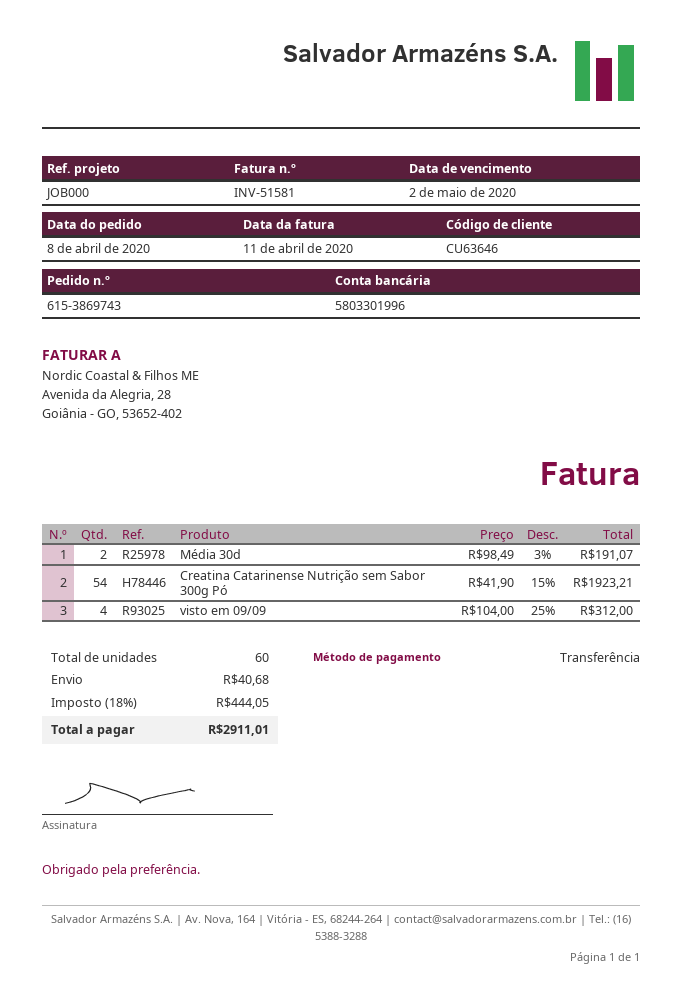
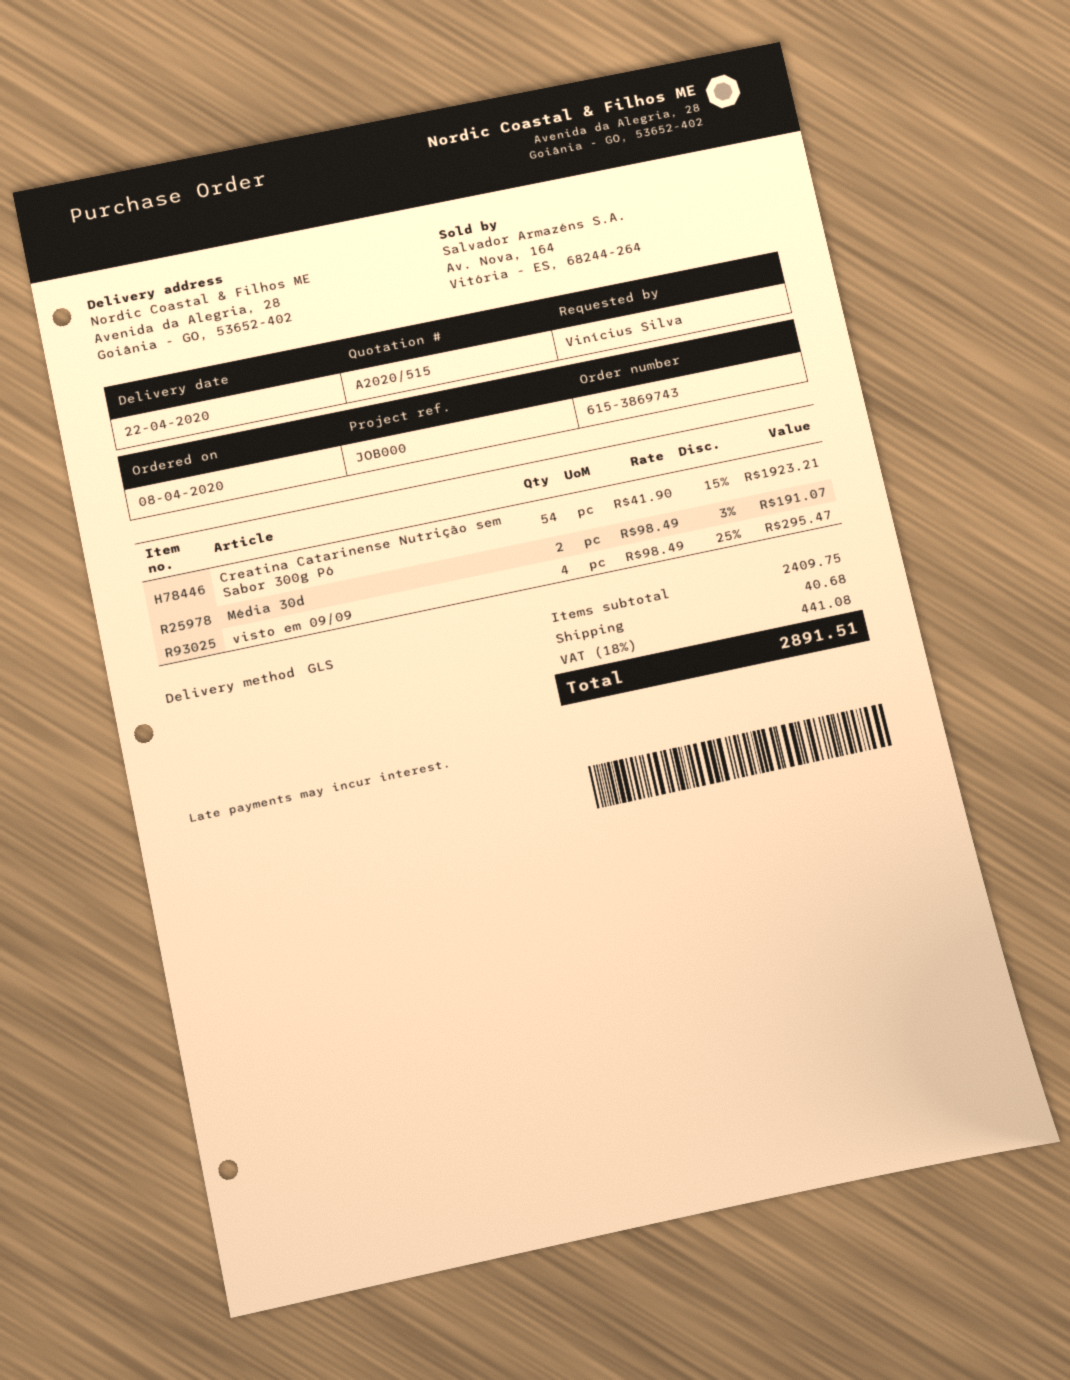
visto em 09/09: 4 x 104.00 - 25% = 312.00 -> 4 x 98.49 - 25% = 295.47
tax: 18% = 444.05 -> 18% = 441.08
total: 2911.01 -> 2891.51

